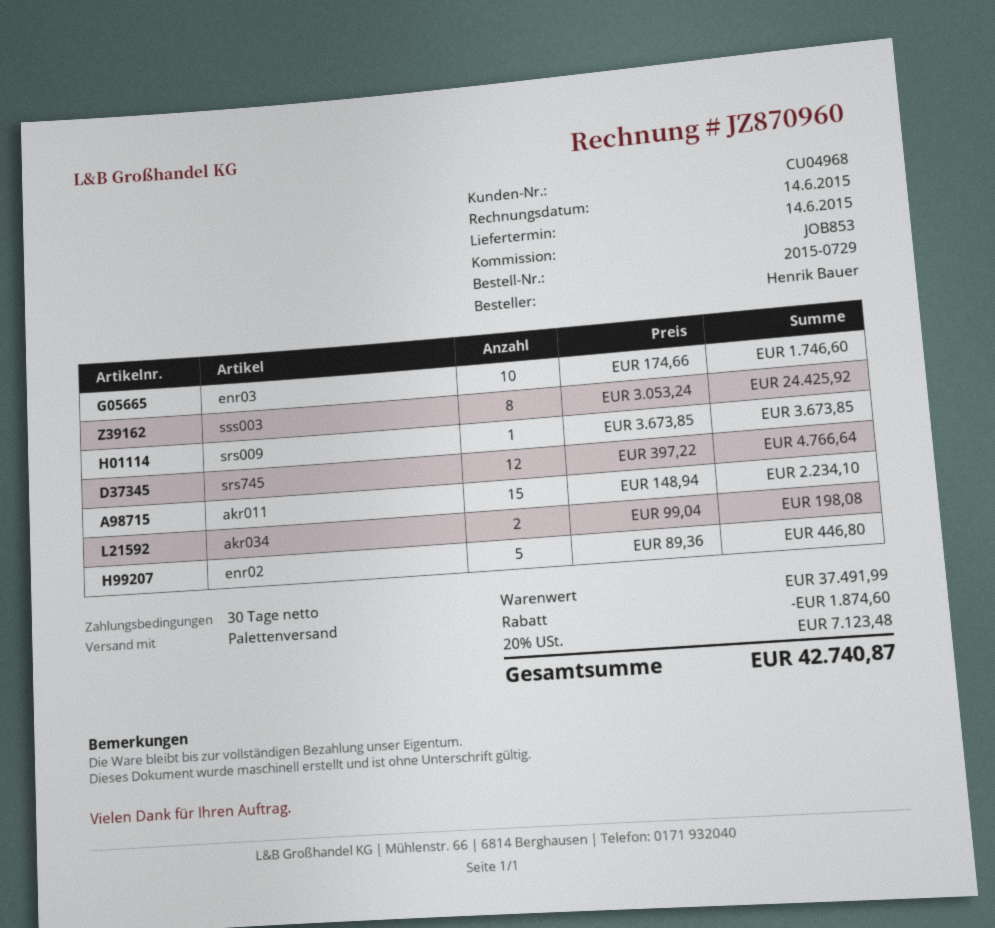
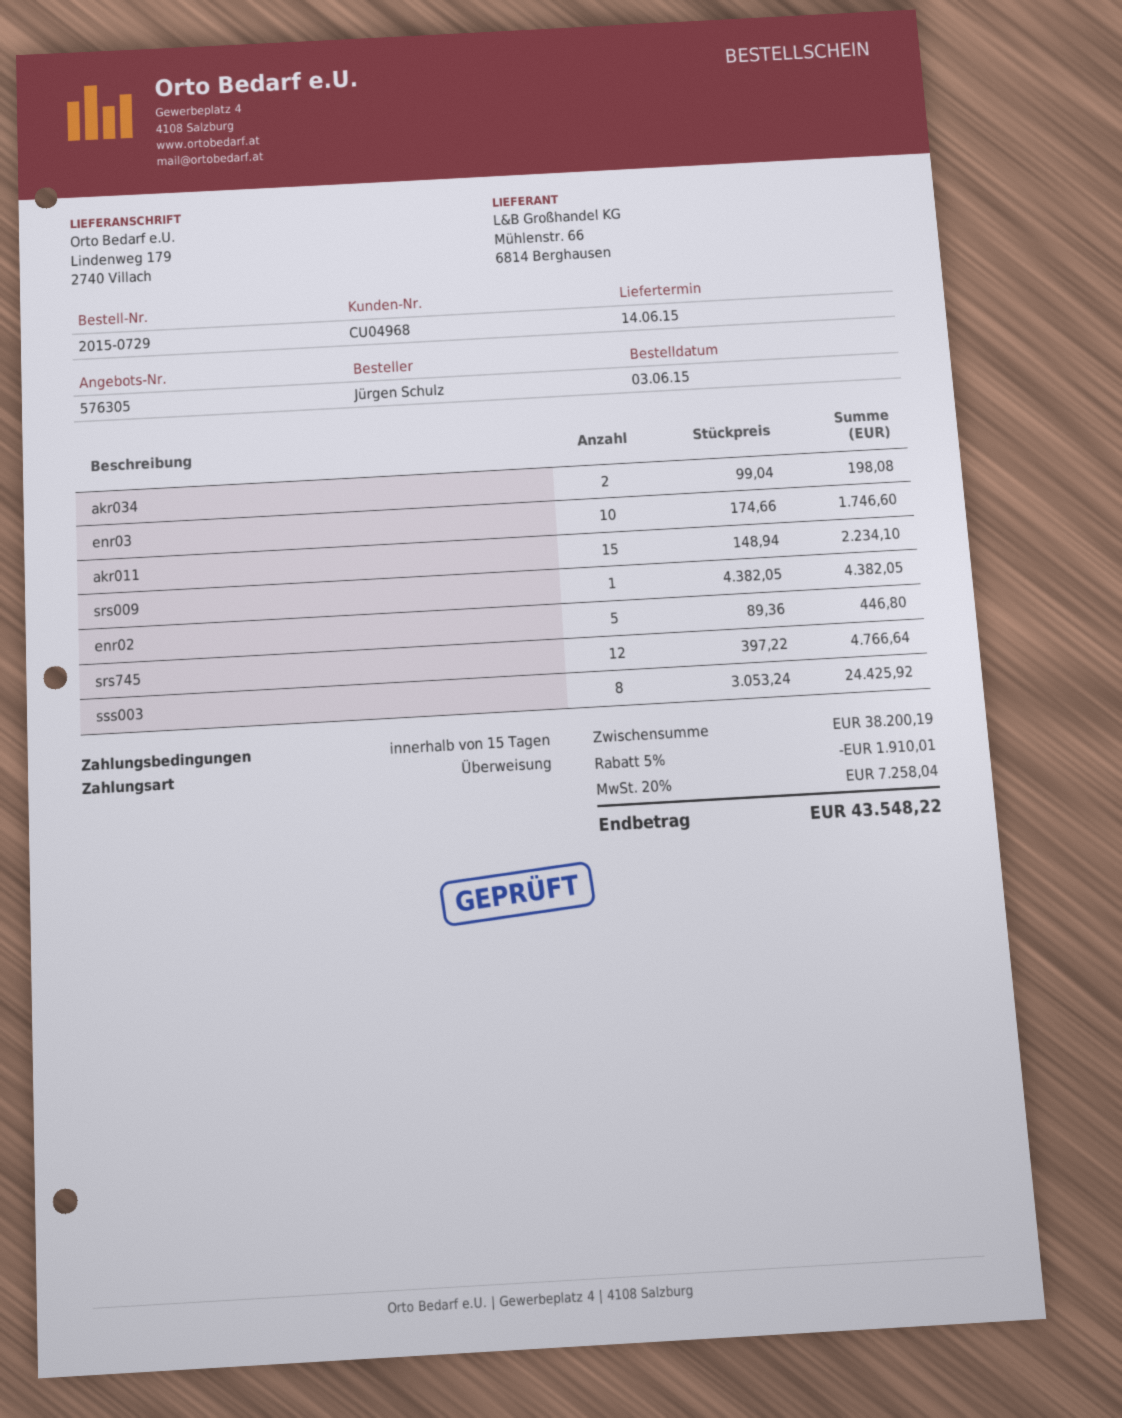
payment terms: 30 days -> 15 days
ordered by: Henrik Bauer -> Jürgen Schulz
srs009: 1 x 3673.85 = 3673.85 -> 1 x 4382.05 = 4382.05
subtotal: 37491.99 -> 38200.19
discount: 1874.60 -> 1910.01
tax: 20% = 7123.48 -> 20% = 7258.04
total: 42740.87 -> 43548.22

